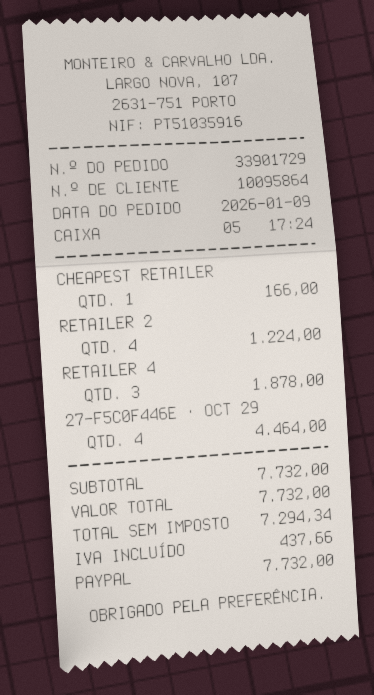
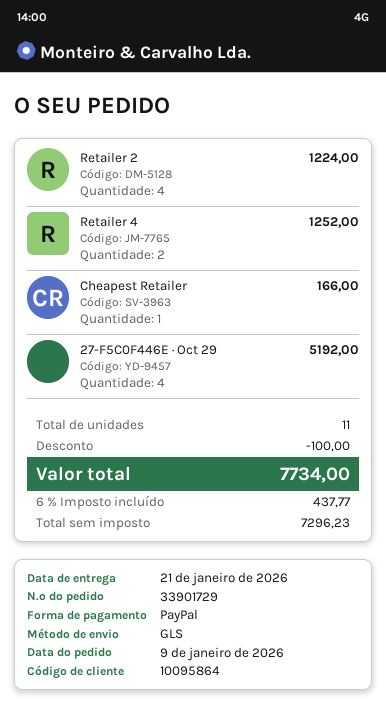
RETAILER 4: 3 for 1878.00 -> 2 for 1252.00
27-F5C0F446E · OCT 29: 4 for 4464.00 -> 4 for 5192.00
discount: none -> 100.00
net: 7294.34 -> 7296.23
tax: 437.66 -> 437.77
total: 7732.00 -> 7734.00

